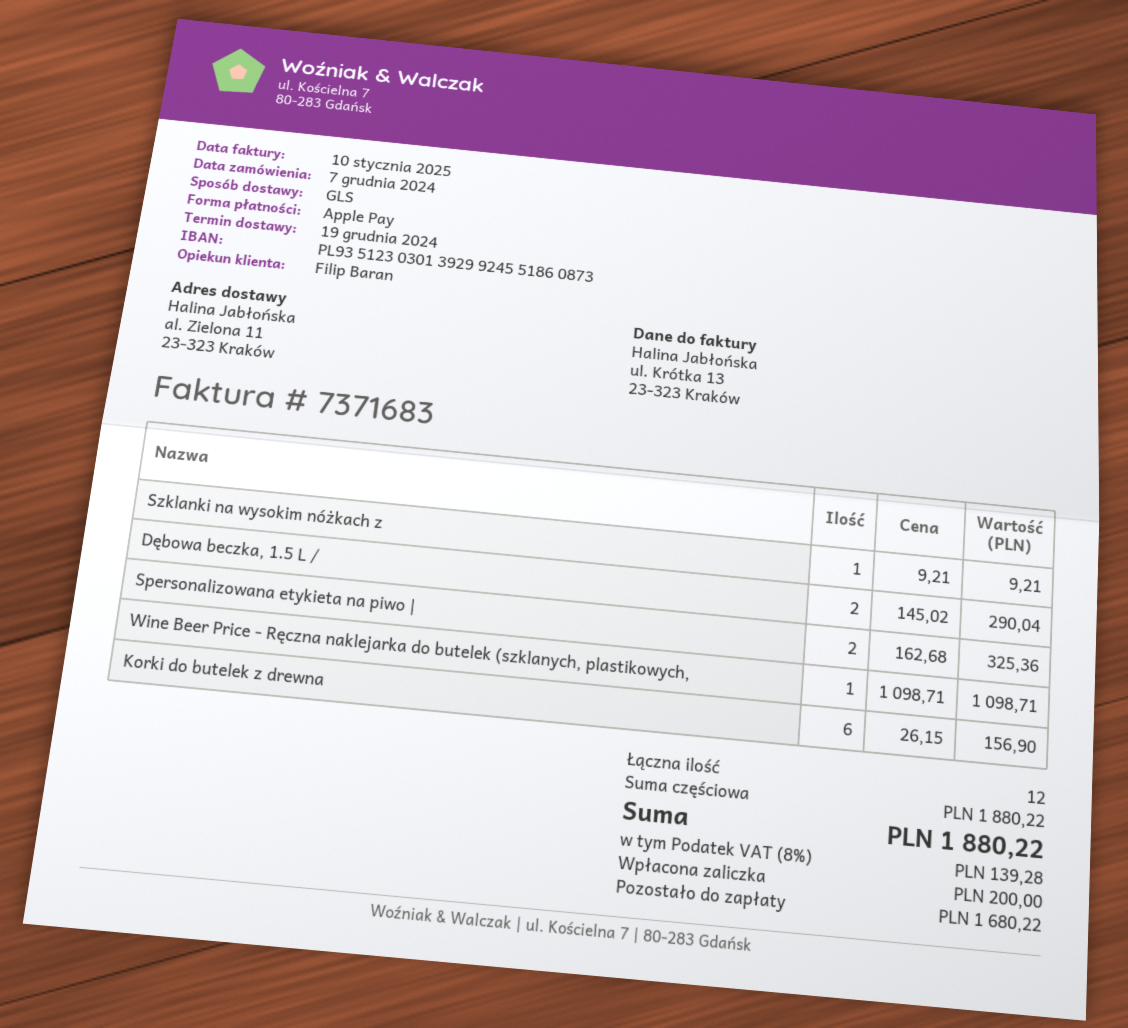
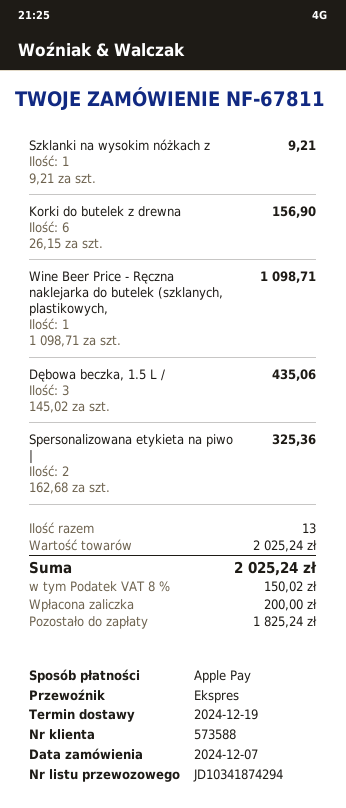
shipping method: GLS -> express
Dębowa beczka, 1.5 L /: 2 x 145.02 = 290.04 -> 3 x 145.02 = 435.06
total quantity: 12 -> 13
subtotal: 1880.22 -> 2025.24
tax: 8% = 139.28 -> 8% = 150.02
total: 1880.22 -> 2025.24
balance: 1680.22 -> 1825.24

